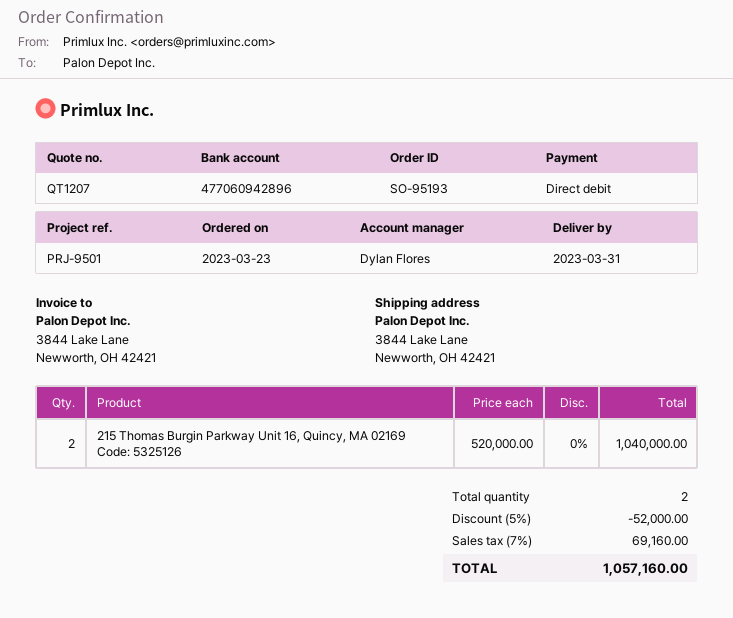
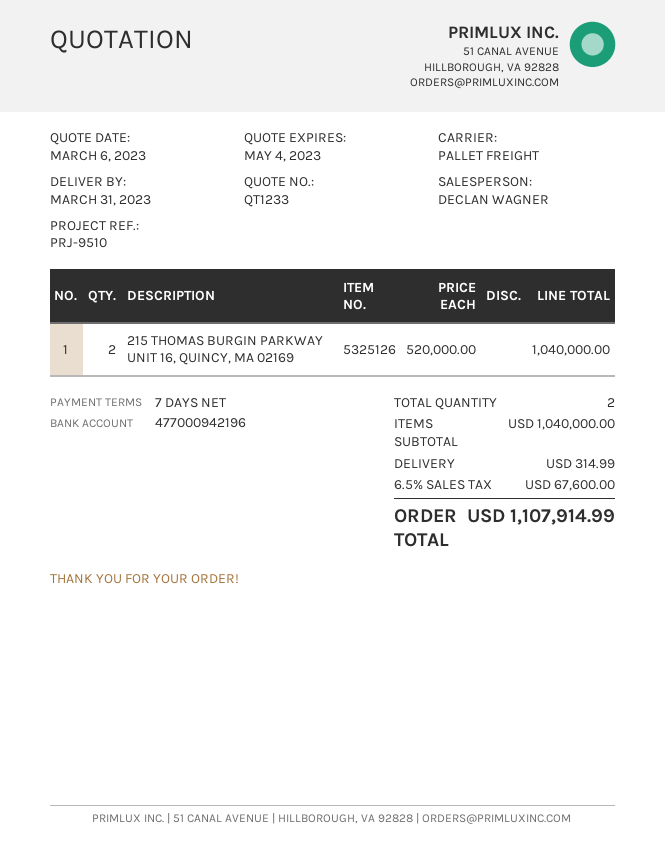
quote number: QT1207 -> QT1233
reference: PRJ-9501 -> PRJ-9510
sales rep: Dylan Flores -> DECLAN WAGNER
bank account: 477060942896 -> 477000942196
discount: 5% = 52000.00 -> none
shipping: none -> 314.99
tax: 7% = 69160.00 -> 6.5% = 67600.00
total: 1057160.00 -> 1107914.99

